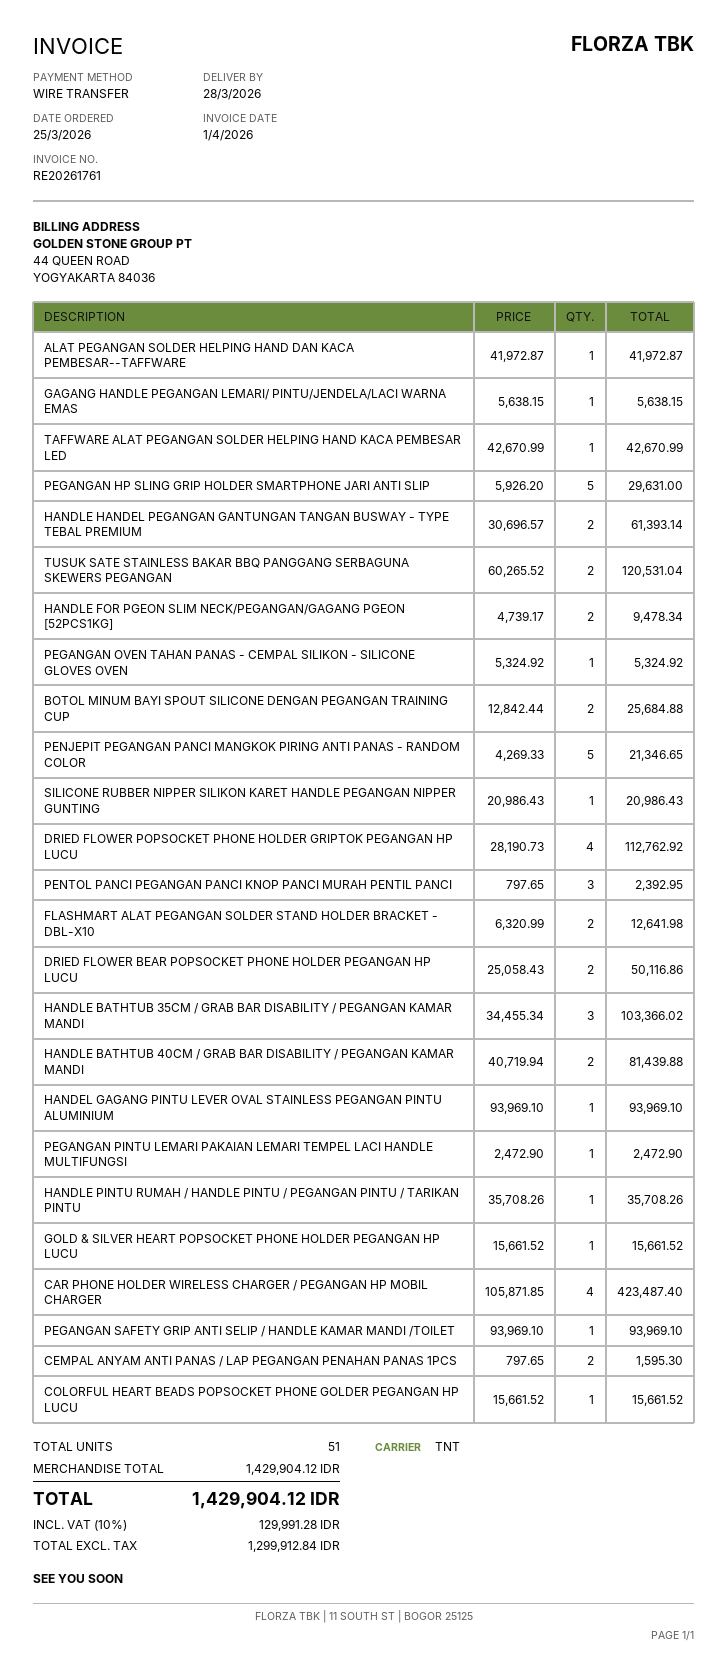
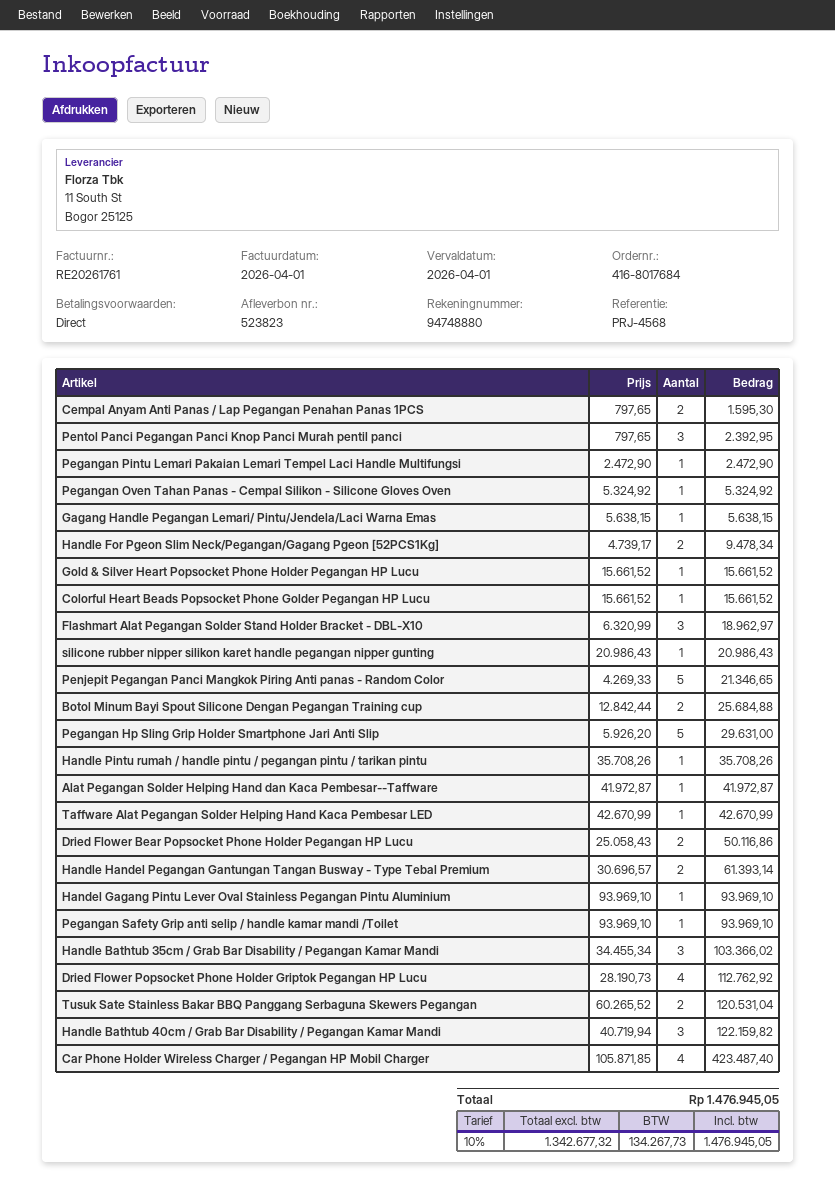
FLASHMART ALAT PEGANGAN SOLDER STAND HOLDER BRACKET - DBL-X10: 2 x 6320.99 = 12641.98 -> 3 x 6320.99 = 18962.97
HANDLE BATHTUB 40CM / GRAB BAR DISABILITY / PEGANGAN KAMAR MANDI: 2 x 40719.94 = 81439.88 -> 3 x 40719.94 = 122159.82
net: 1299912.84 -> 1342677.32
tax: 10% = 129991.28 -> 10% = 134267.73
total: 1429904.12 -> 1476945.05

